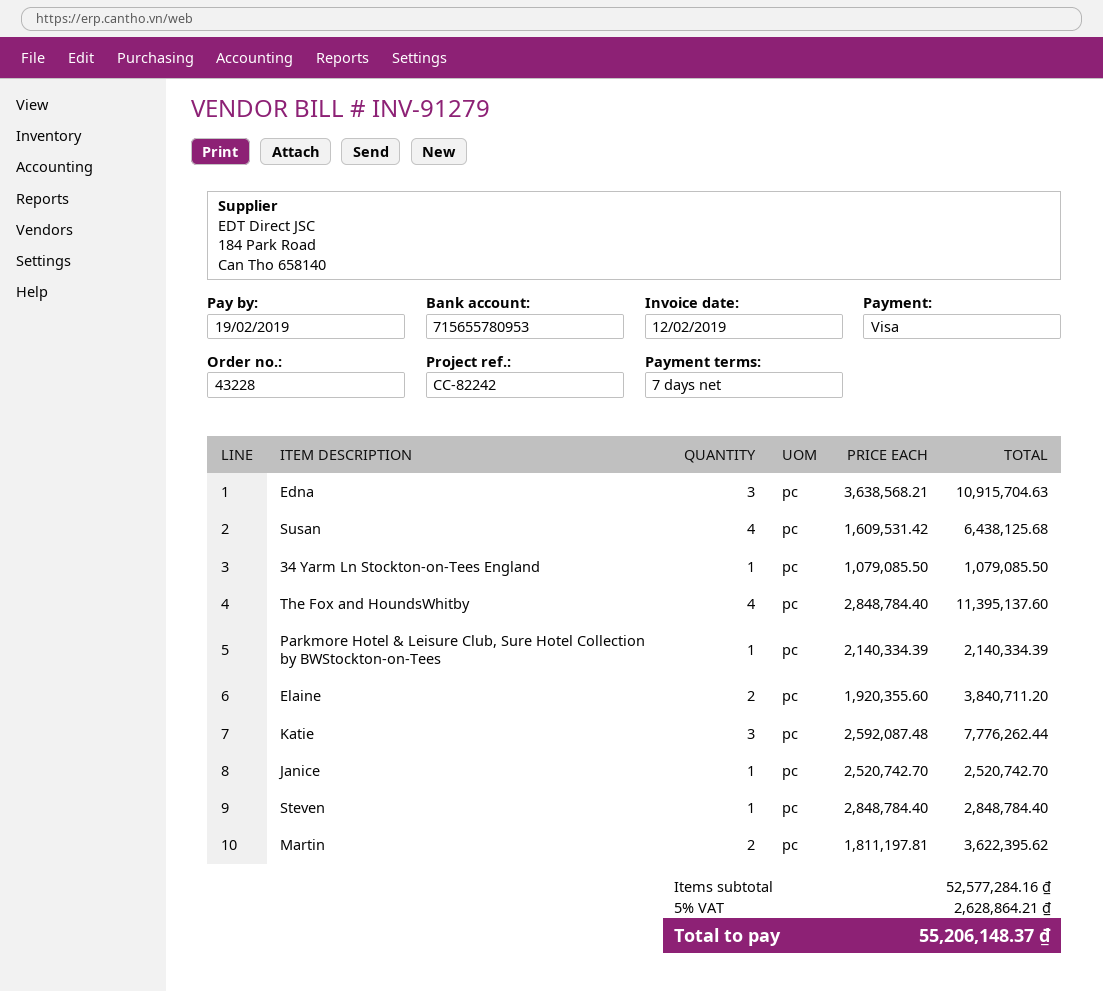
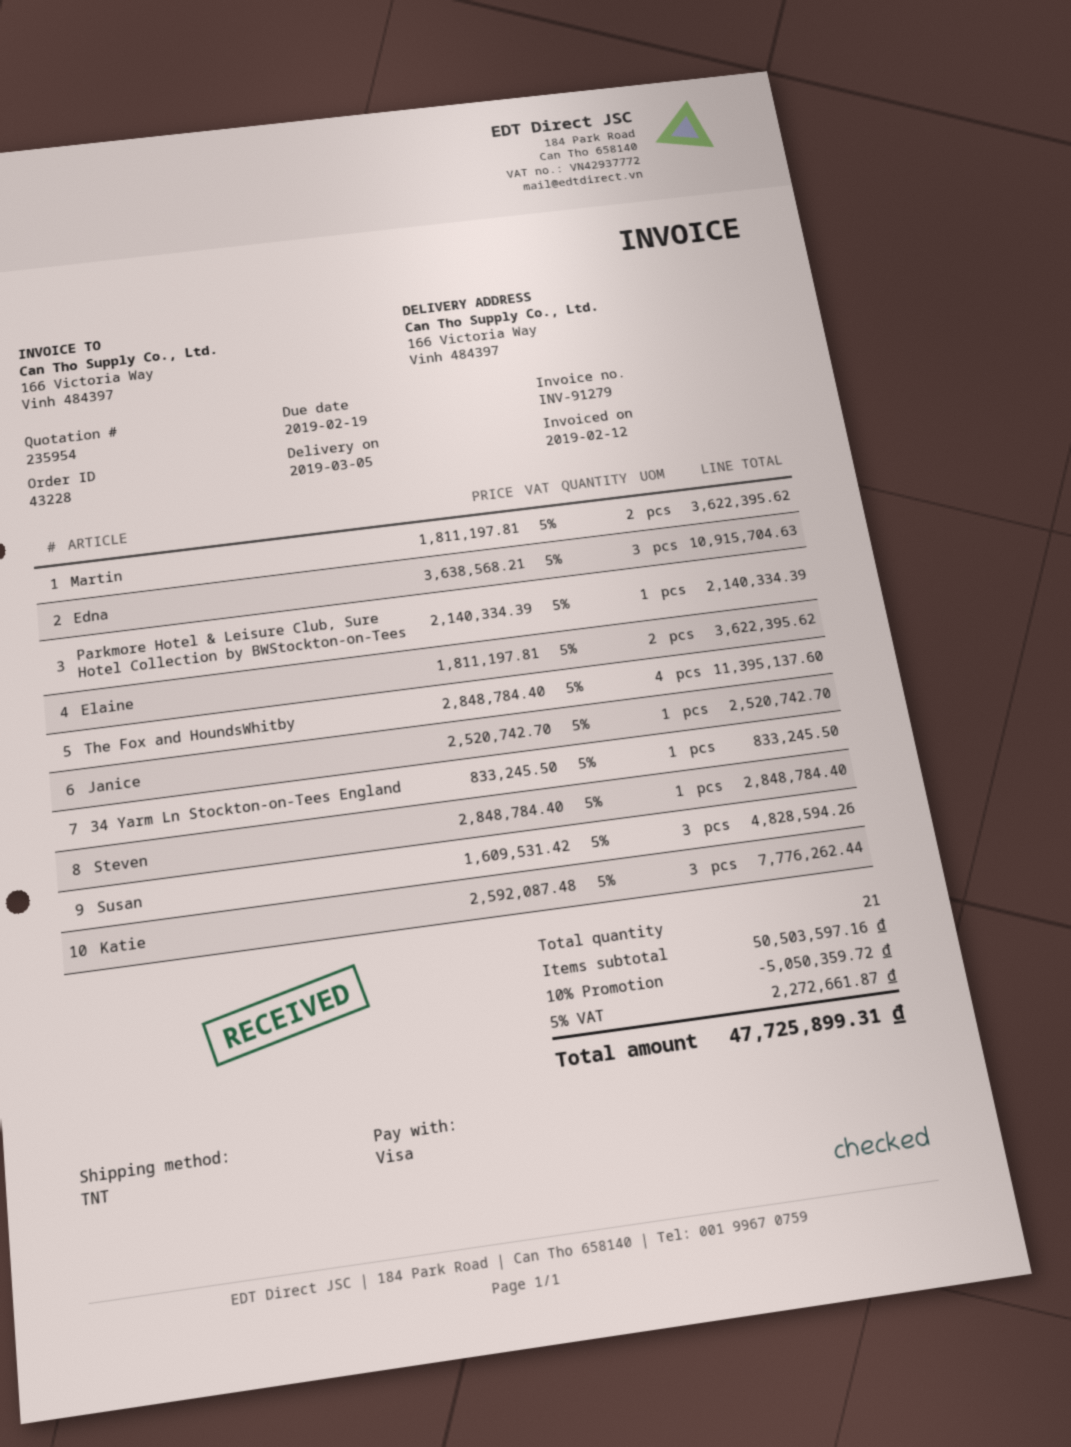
Susan: 4 x 1609531.42 = 6438125.68 -> 3 x 1609531.42 = 4828594.26
34 Yarm Ln Stockton-on-Tees England: 1 x 1079085.50 = 1079085.50 -> 1 x 833245.50 = 833245.50
Elaine: 2 x 1920355.60 = 3840711.20 -> 2 x 1811197.81 = 3622395.62
subtotal: 52577284.16 -> 50503597.16
discount: none -> 10% = 5050359.72
tax: 5% = 2628864.21 -> 5% = 2272661.87
total: 55206148.37 -> 47725899.31

